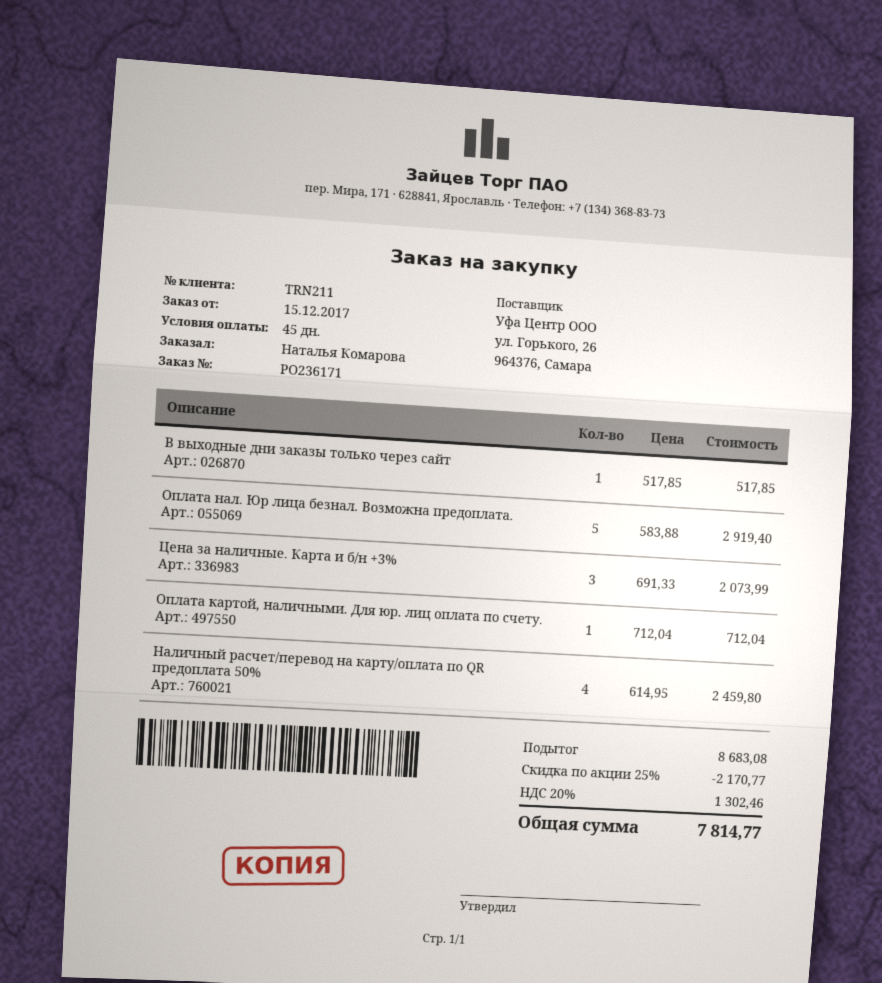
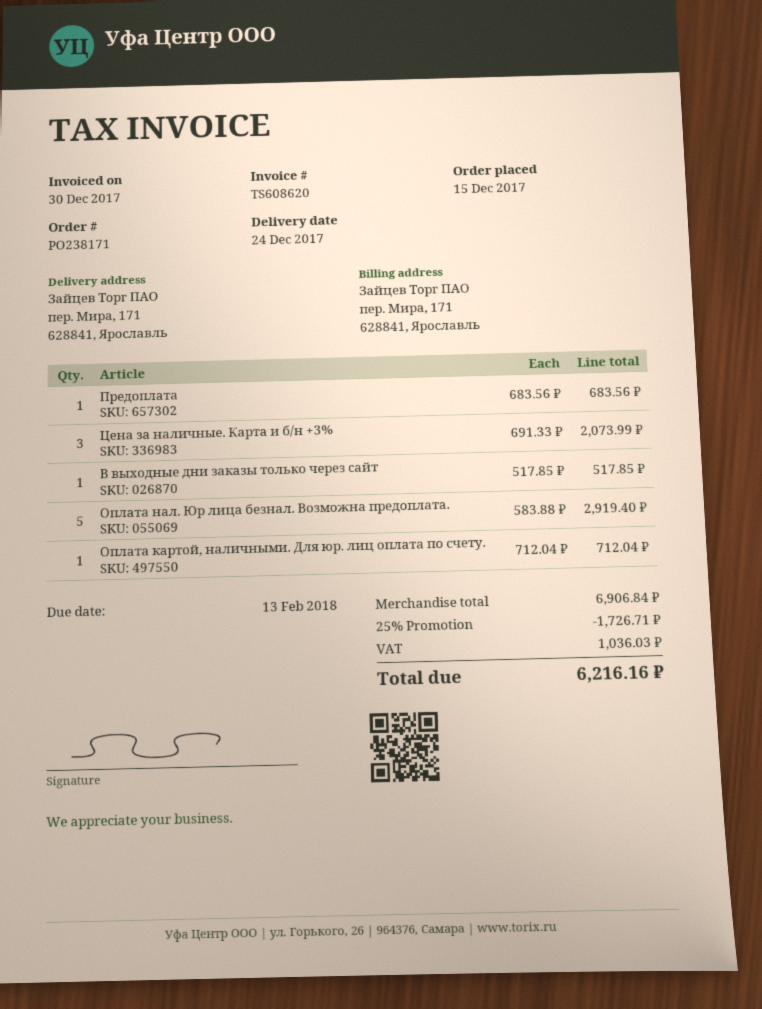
order number: PO236171 -> PO238171
Наличный расчет/перевод на карту/оплата по QR предоплата 50%: 4 x 614.95 = 2459.80 -> none
Предоплата: none -> 1 x 683.56 = 683.56
subtotal: 8683.08 -> 6906.84
discount: 25% = 2170.77 -> 25% = 1726.71
tax: 1302.46 -> 1036.03
total: 7814.77 -> 6216.16

